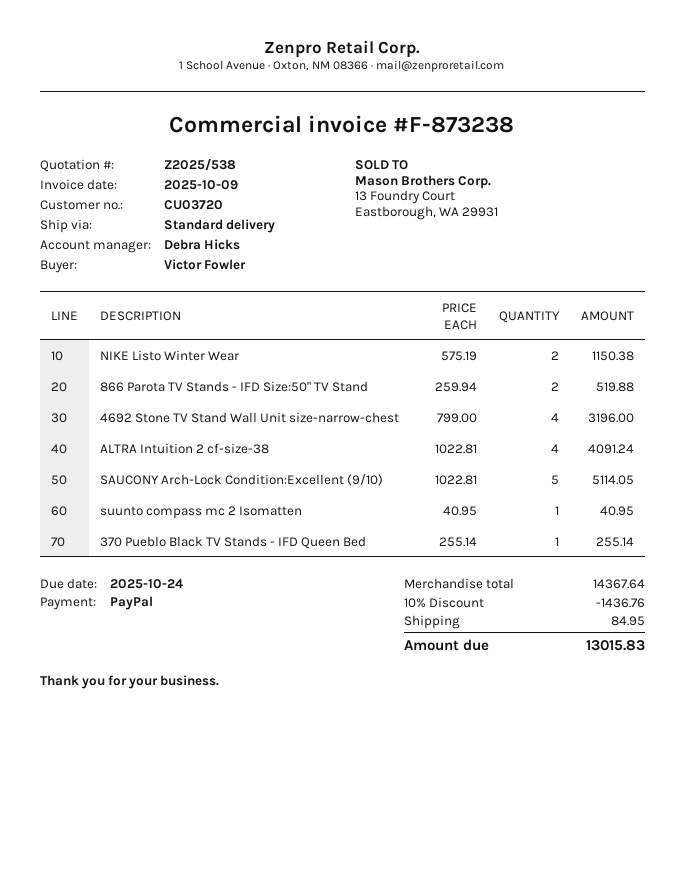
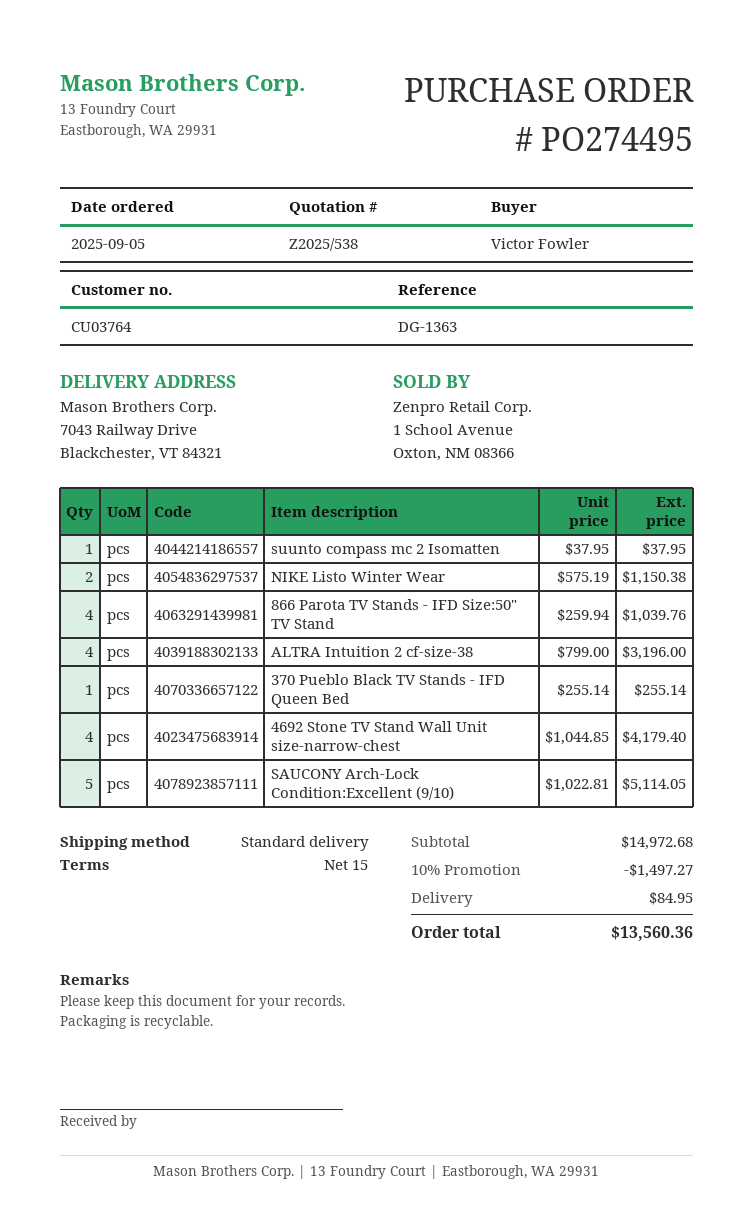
customer number: CU03720 -> CU03764
866 Parota TV Stands - IFD Size:50" TV Stand: 2 x 259.94 = 519.88 -> 4 x 259.94 = 1039.76
4692 Stone TV Stand Wall Unit size-narrow-chest: 4 x 799.00 = 3196.00 -> 4 x 1044.85 = 4179.40
ALTRA Intuition 2 cf-size-38: 4 x 1022.81 = 4091.24 -> 4 x 799.00 = 3196.00
suunto compass mc 2 Isomatten: 1 x 40.95 = 40.95 -> 1 x 37.95 = 37.95
subtotal: 14367.64 -> 14972.68
discount: 10% = 1436.76 -> 10% = 1497.27
total: 13015.83 -> 13560.36

